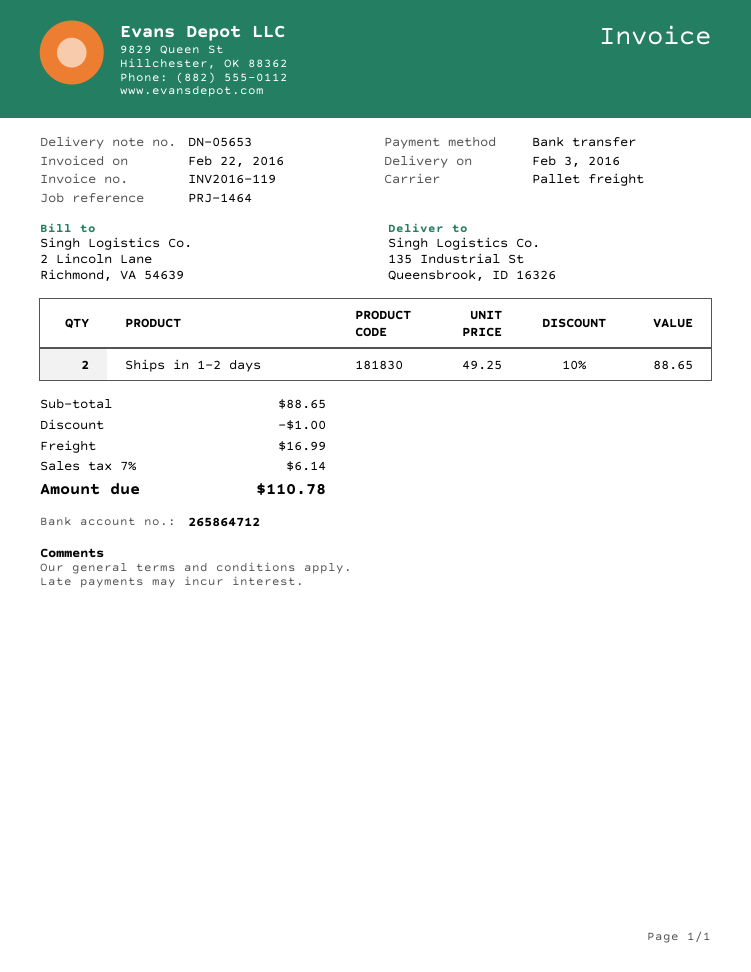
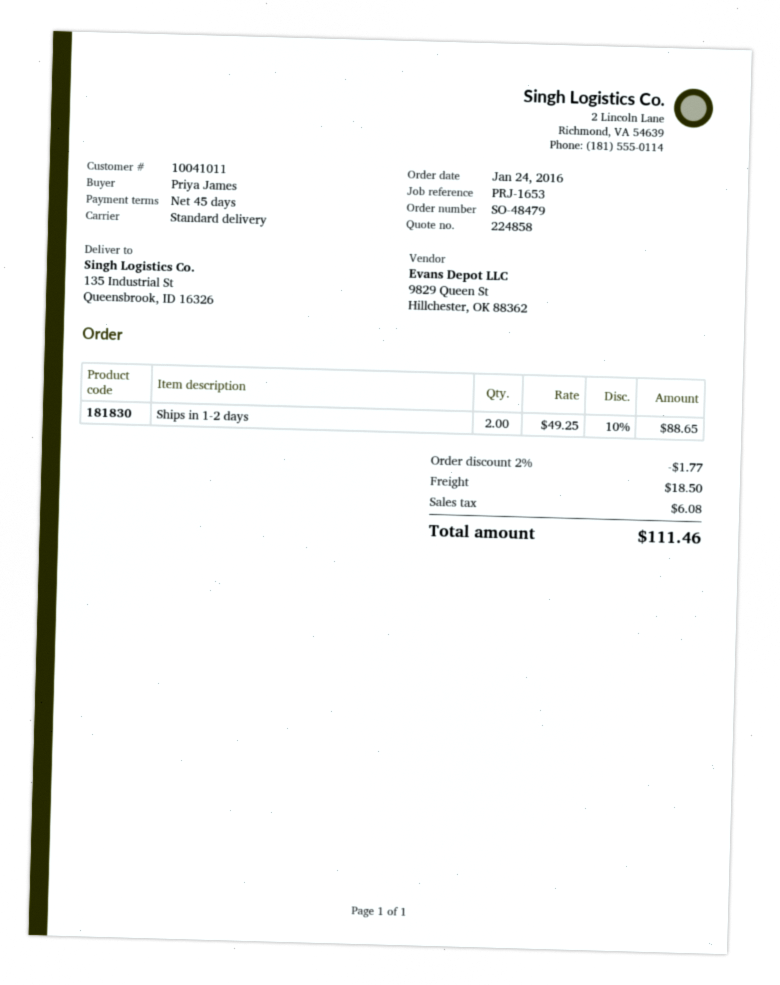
reference: PRJ-1464 -> PRJ-1653
shipping method: pallet freight -> standard
discount: 1.00 -> 1.77
shipping: 16.99 -> 18.50
tax: 6.14 -> 6.08
total: 110.78 -> 111.46

